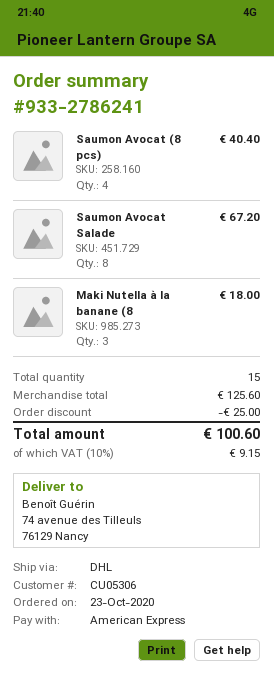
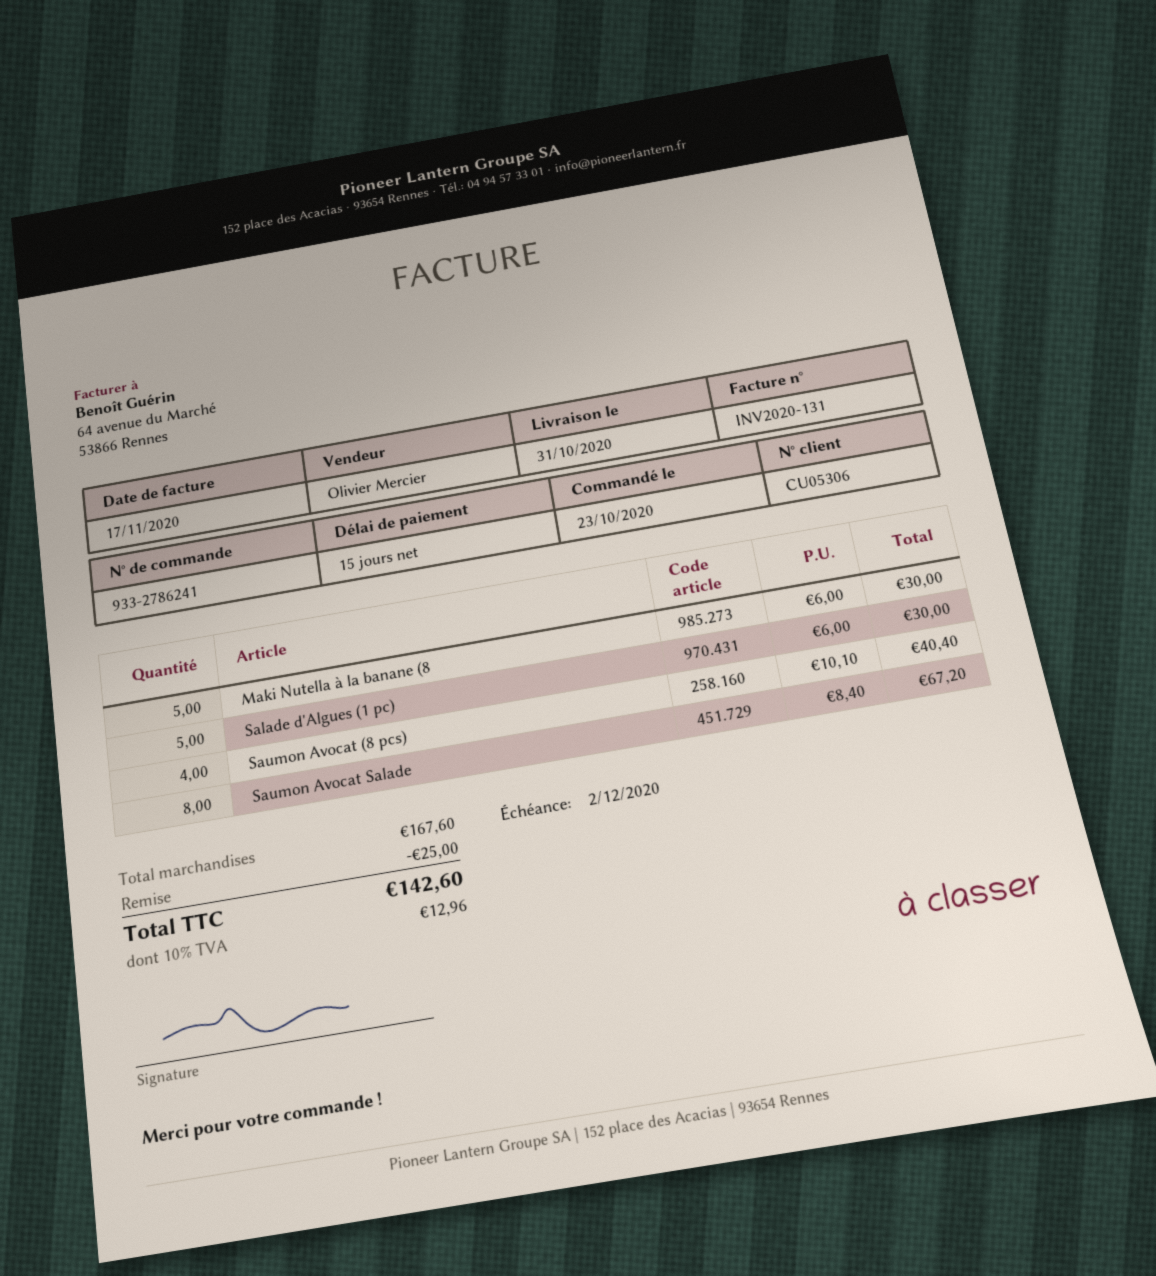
Maki Nutella à la banane (8: 3 for 18.00 -> 5 for 30.00
Salade d'Algues (1 pc): none -> 5 for 30.00
subtotal: 125.60 -> 167.60
tax: 10% = 9.15 -> 10% = 12.96
total: 100.60 -> 142.60

